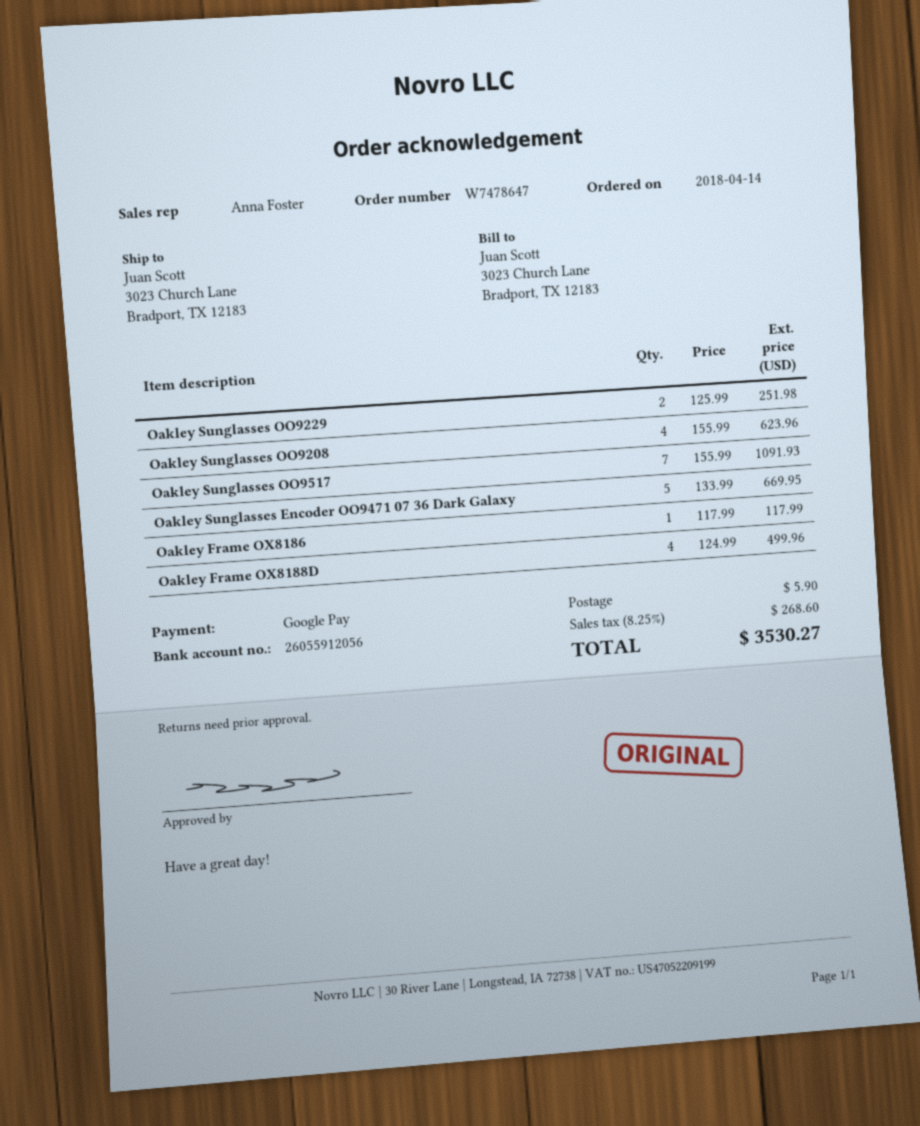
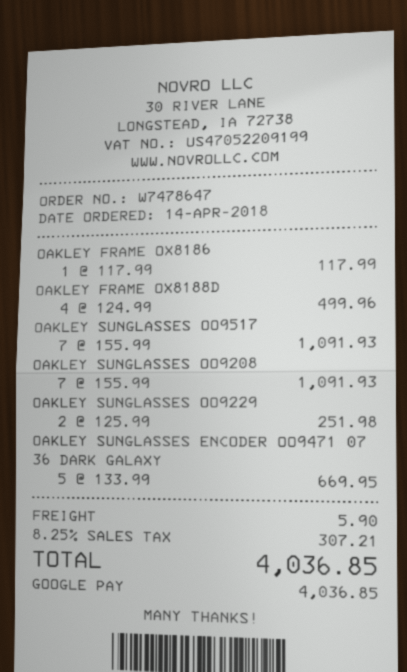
Oakley Sunglasses OO9208: 4 x 155.99 = 623.96 -> 7 x 155.99 = 1091.93
tax: 8.25% = 268.60 -> 8.25% = 307.21
total: 3530.27 -> 4036.85

